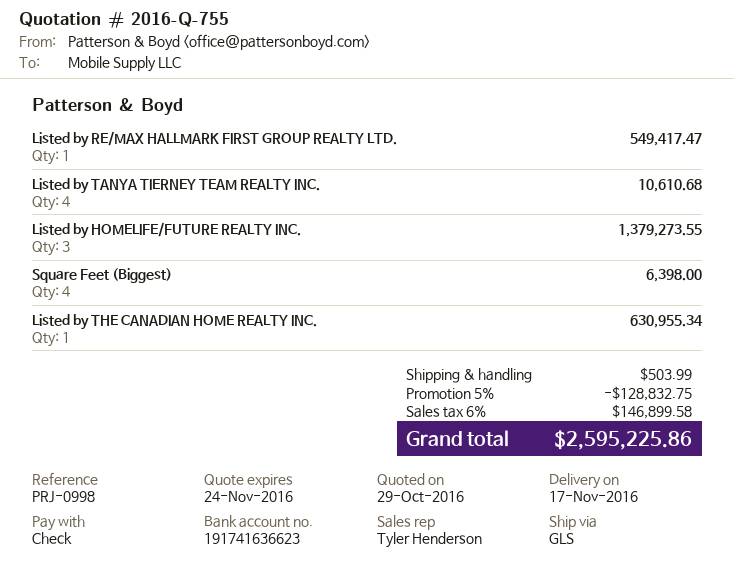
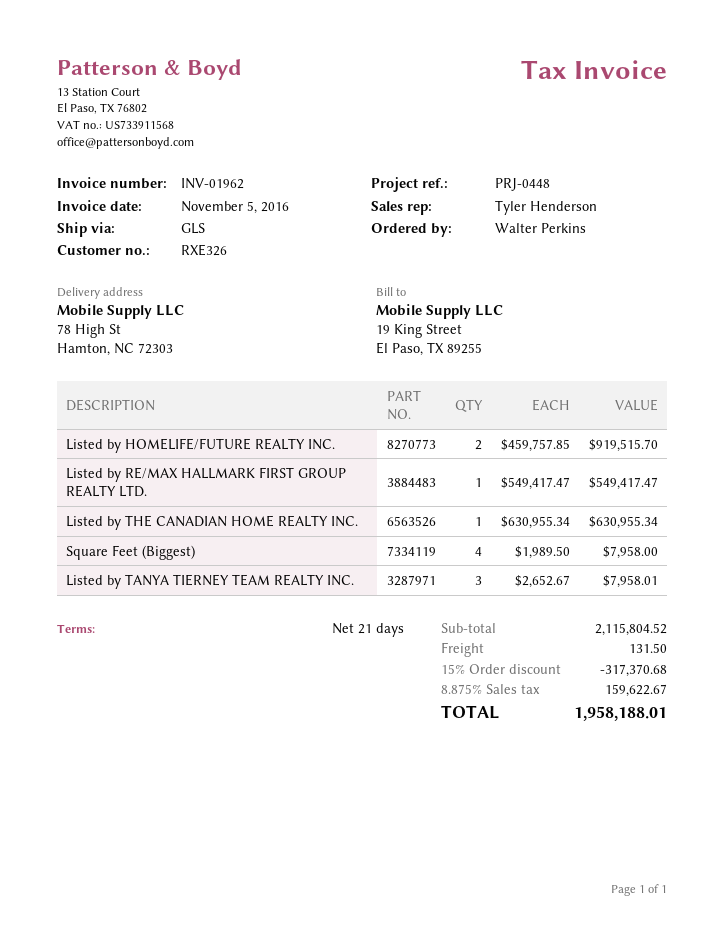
reference: PRJ-0998 -> PRJ-0448
Listed by TANYA TIERNEY TEAM REALTY INC.: 4 for 10610.68 -> 3 for 7958.01
Listed by HOMELIFE/FUTURE REALTY INC.: 3 for 1379273.55 -> 2 for 919515.70
Square Feet (Biggest): 4 for 6398.00 -> 4 for 7958.00
discount: 5% = 128832.75 -> 15% = 317370.68
shipping: 503.99 -> 131.50
tax: 6% = 146899.58 -> 8.875% = 159622.67
total: 2595225.86 -> 1958188.01

